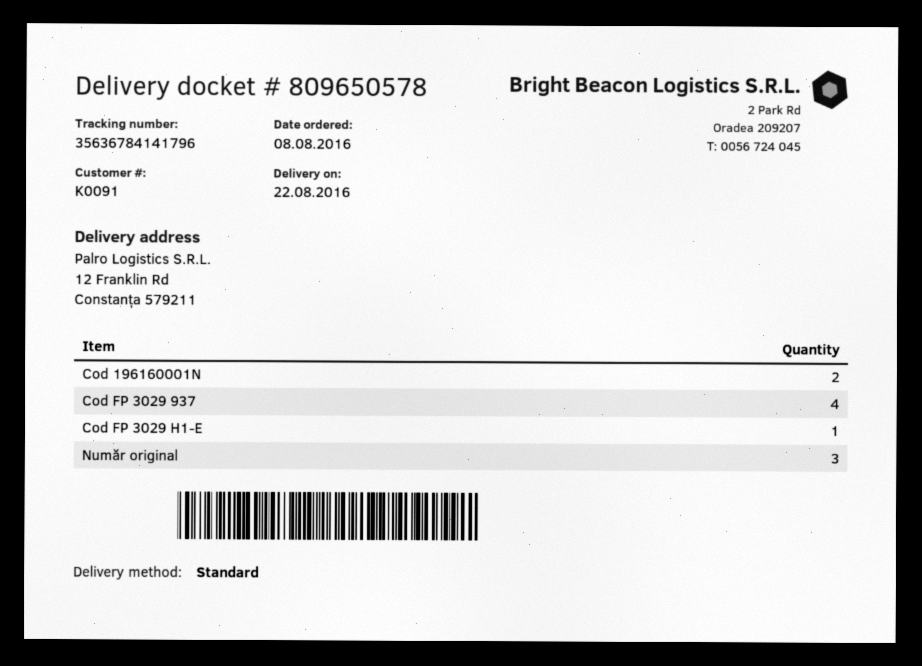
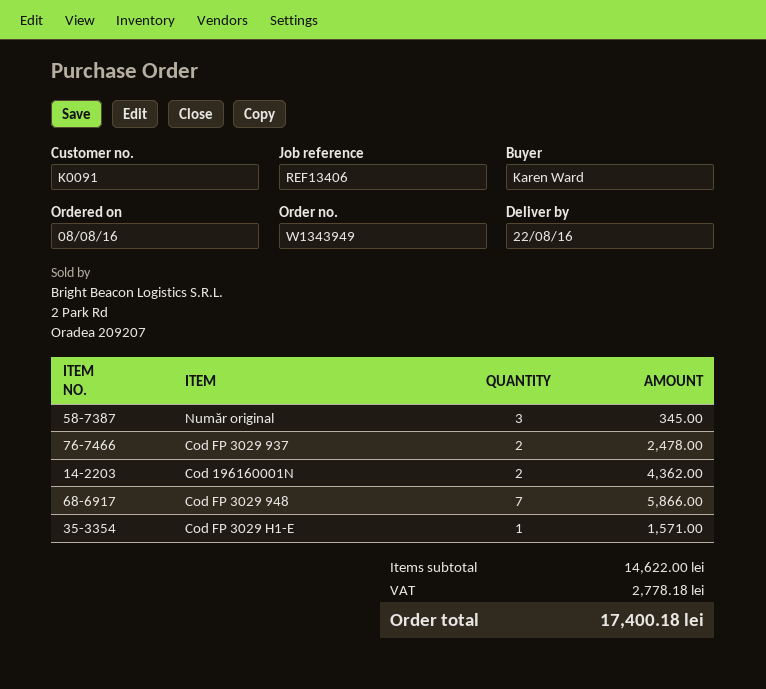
Cod FP 3029 937: 4 -> 2
Cod FP 3029 948: none -> 7

